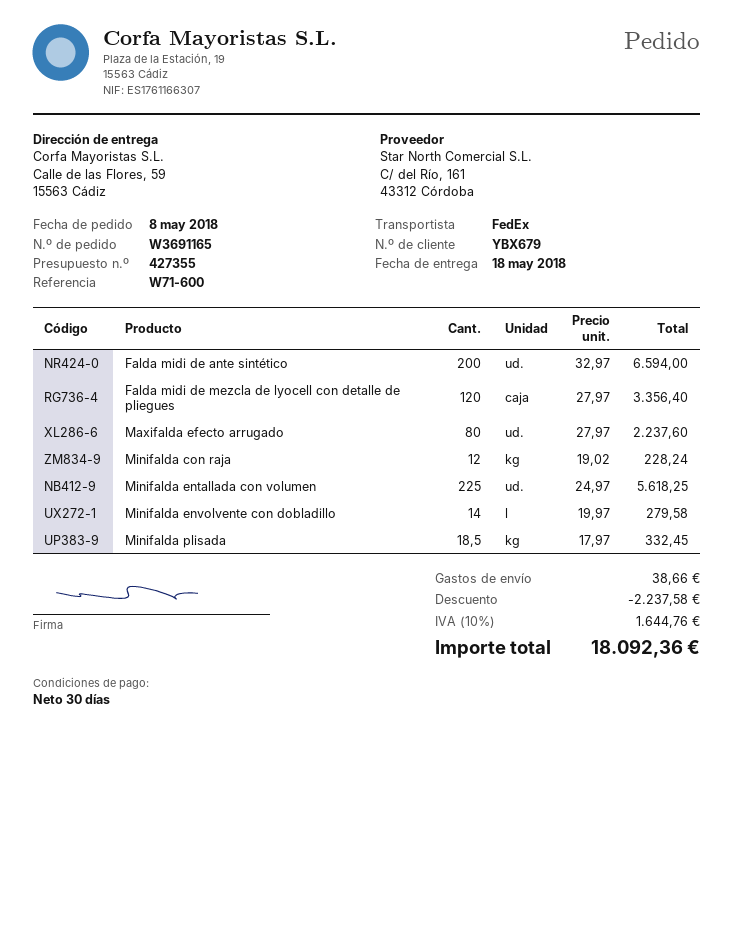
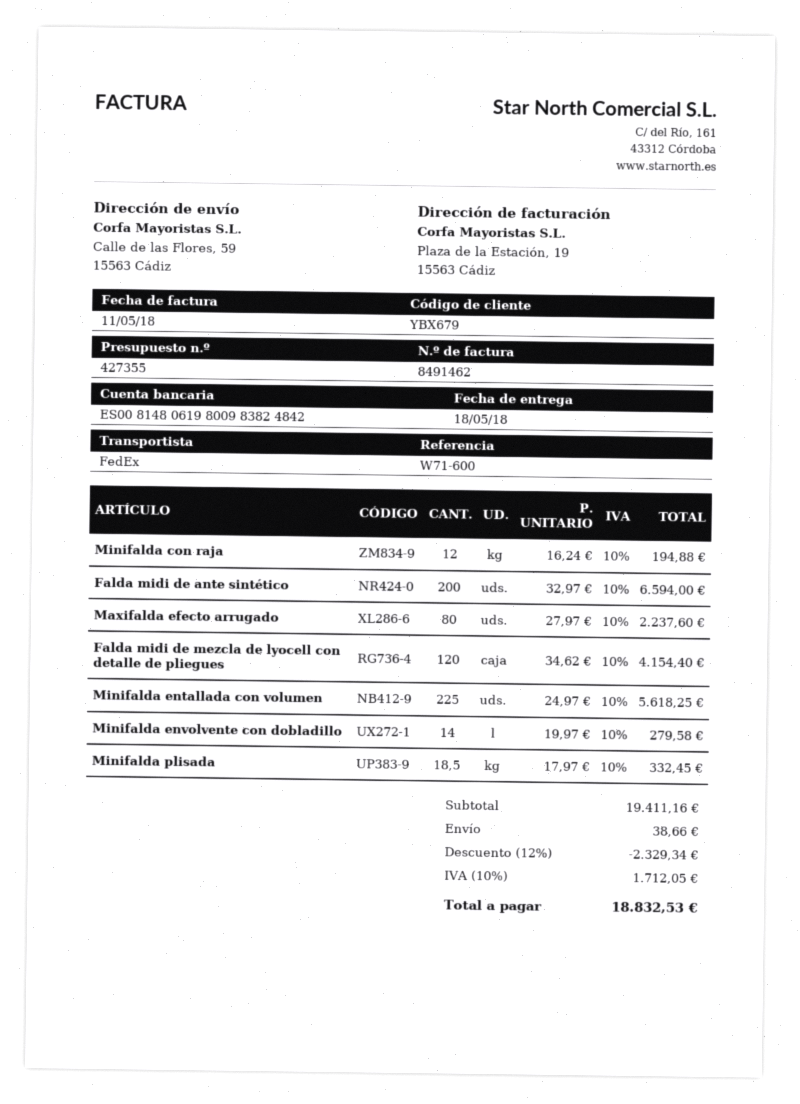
Falda midi de mezcla de lyocell con detalle de pliegues: 120 x 27.97 = 3356.40 -> 120 x 34.62 = 4154.40
Minifalda con raja: 12 x 19.02 = 228.24 -> 12 x 16.24 = 194.88
discount: 2237.58 -> 2329.34
tax: 10% = 1644.76 -> 10% = 1712.05
total: 18092.36 -> 18832.53

